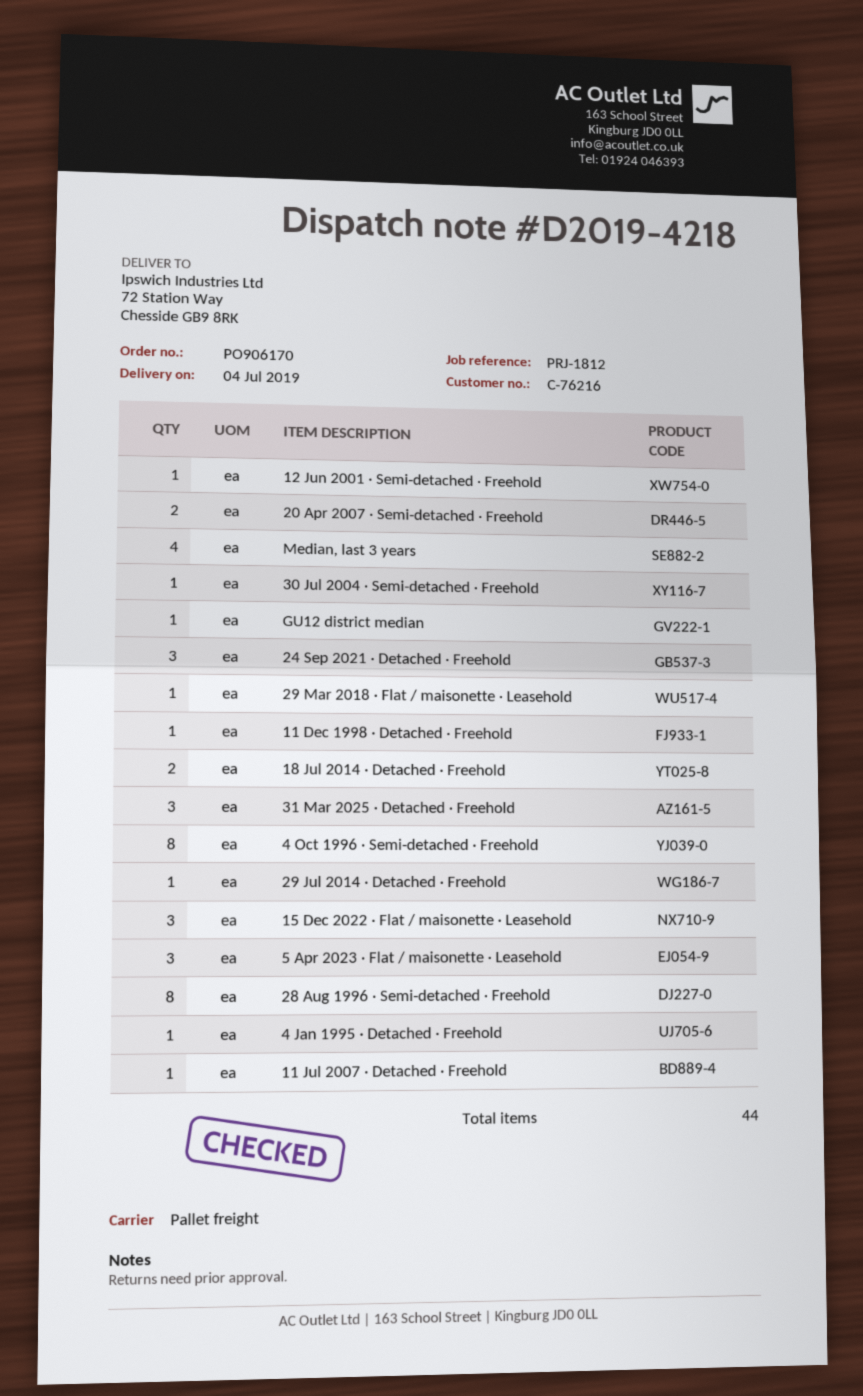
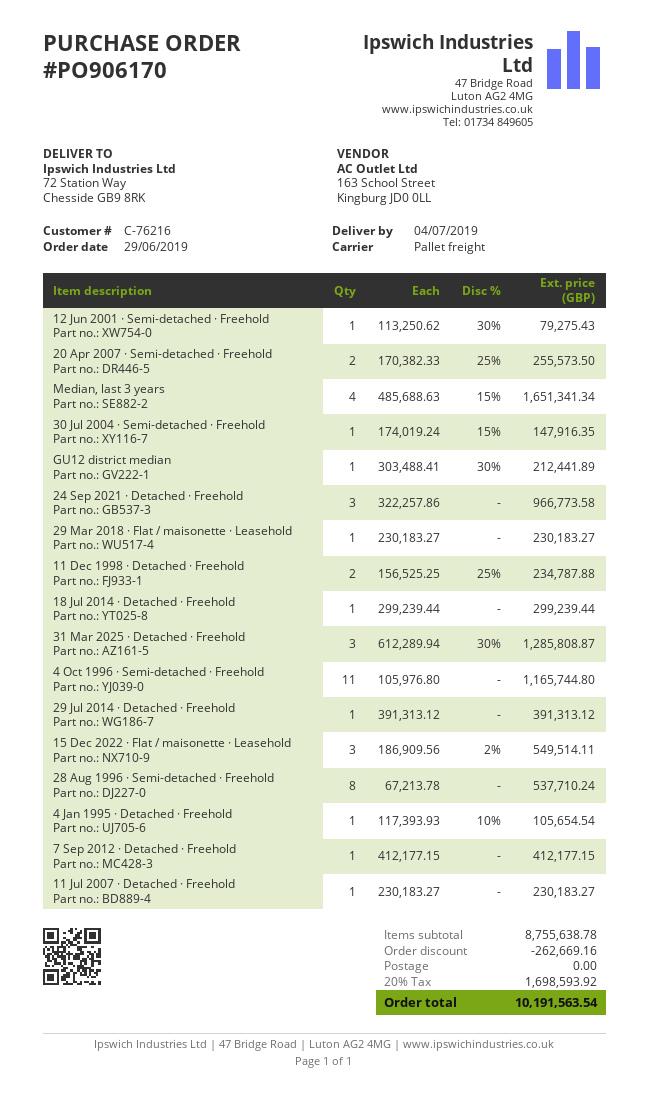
11 Dec 1998 · Detached · Freehold: 1 -> 2
18 Jul 2014 · Detached · Freehold: 2 -> 1
4 Oct 1996 · Semi-detached · Freehold: 8 -> 11
5 Apr 2023 · Flat / maisonette · Leasehold: 3 -> none
7 Sep 2012 · Detached · Freehold: none -> 1

